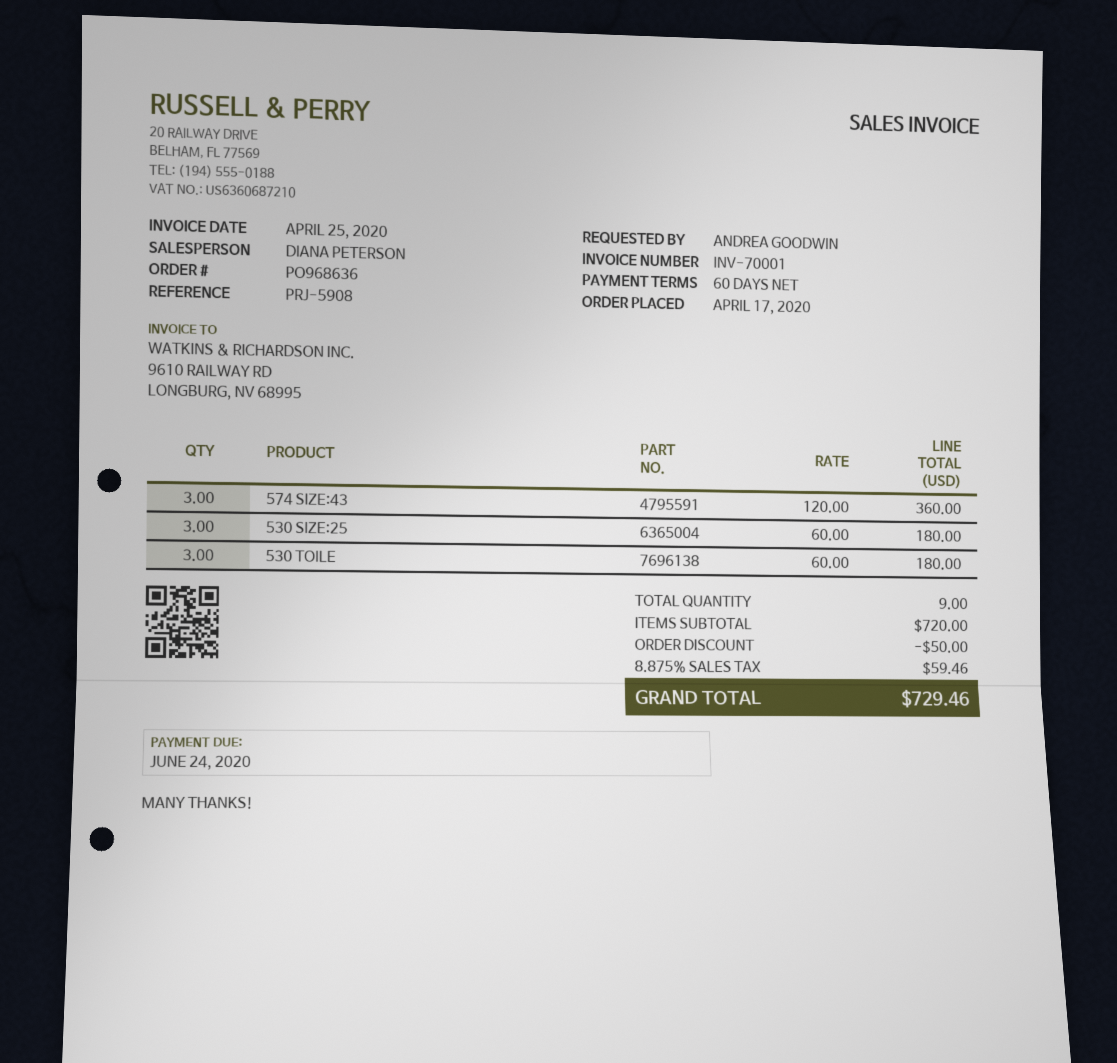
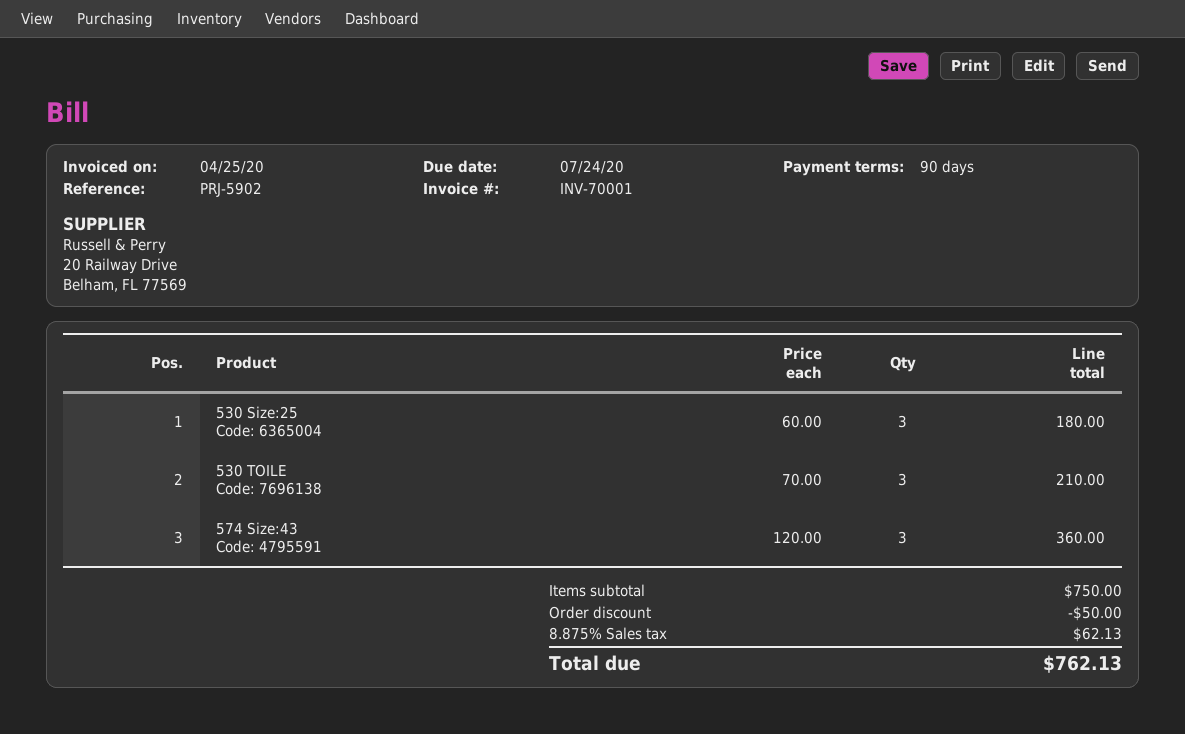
payment terms: 60 days -> 90 days
due date: 2020-06-24 -> 2020-07-24
reference: PRJ-5908 -> PRJ-5902
530 TOILE: 3 x 60.00 = 180.00 -> 3 x 70.00 = 210.00
subtotal: 720.00 -> 750.00
tax: 8.875% = 59.46 -> 8.875% = 62.13
total: 729.46 -> 762.13

